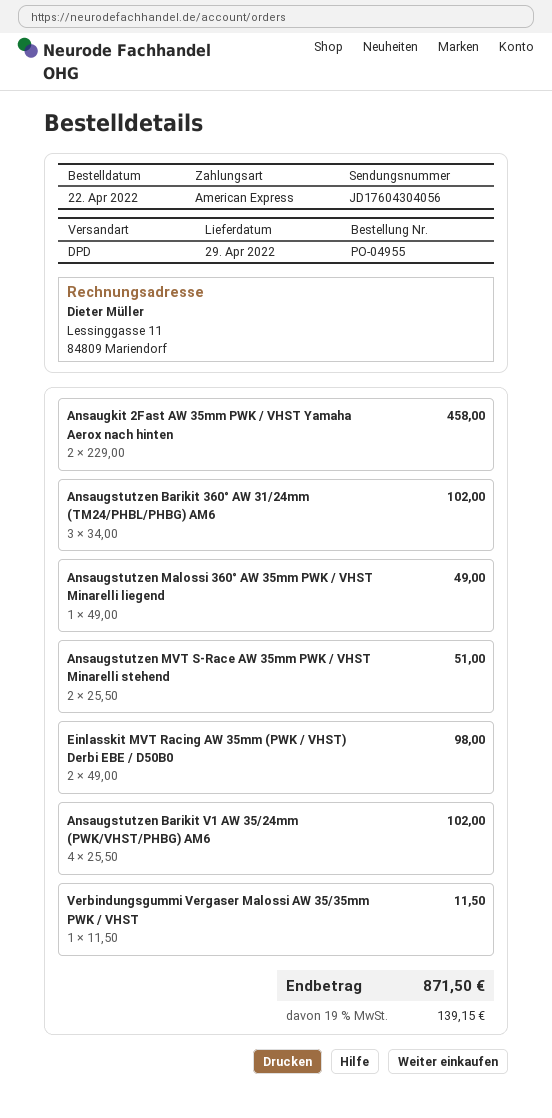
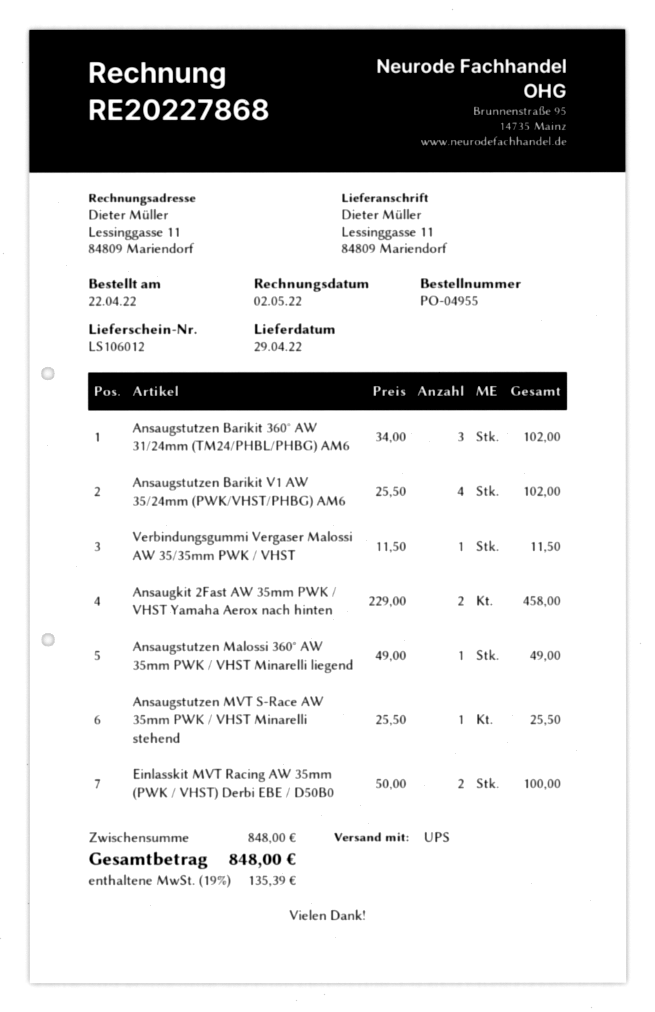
shipping method: DPD -> UPS
Ansaugstutzen MVT S-Race AW 35mm PWK / VHST Minarelli stehend: 2 x 25.50 = 51.00 -> 1 x 25.50 = 25.50
Einlasskit MVT Racing AW 35mm (PWK / VHST) Derbi EBE / D50B0: 2 x 49.00 = 98.00 -> 2 x 50.00 = 100.00
tax: 19% = 139.15 -> 19% = 135.39
total: 871.50 -> 848.00

